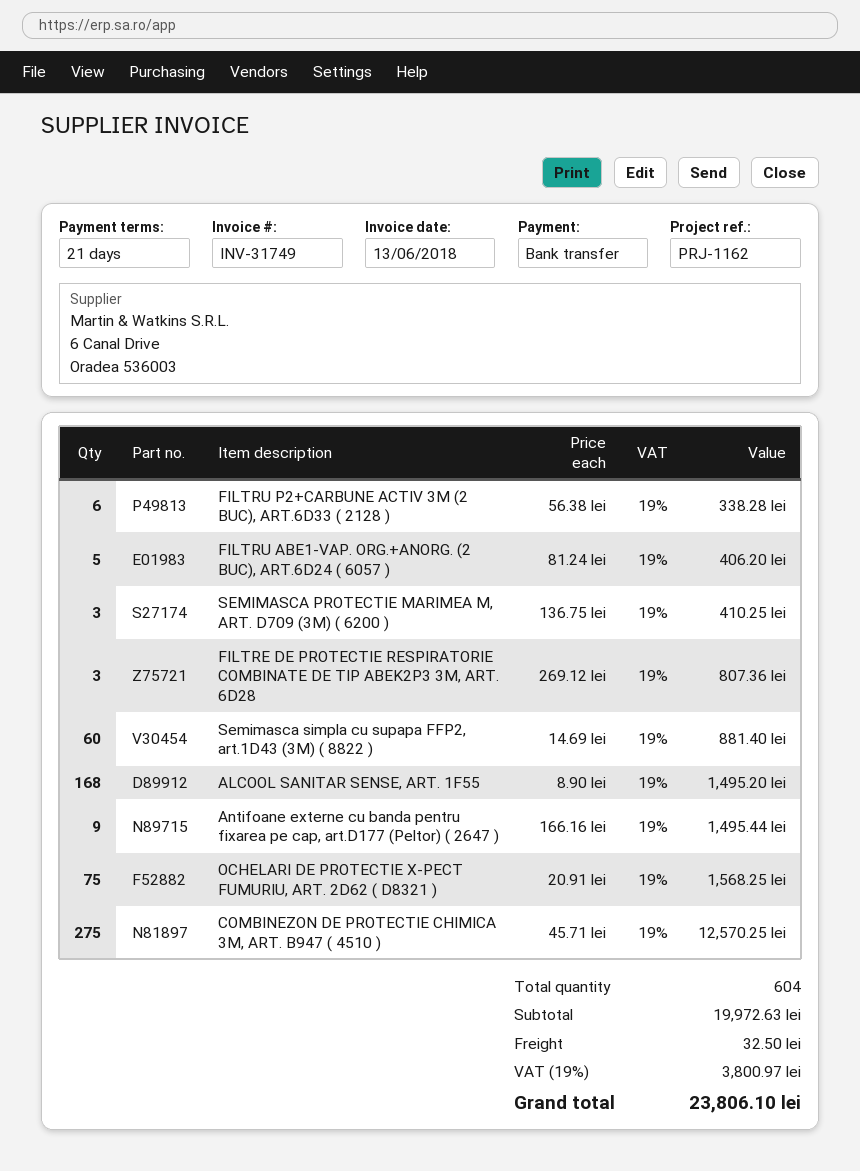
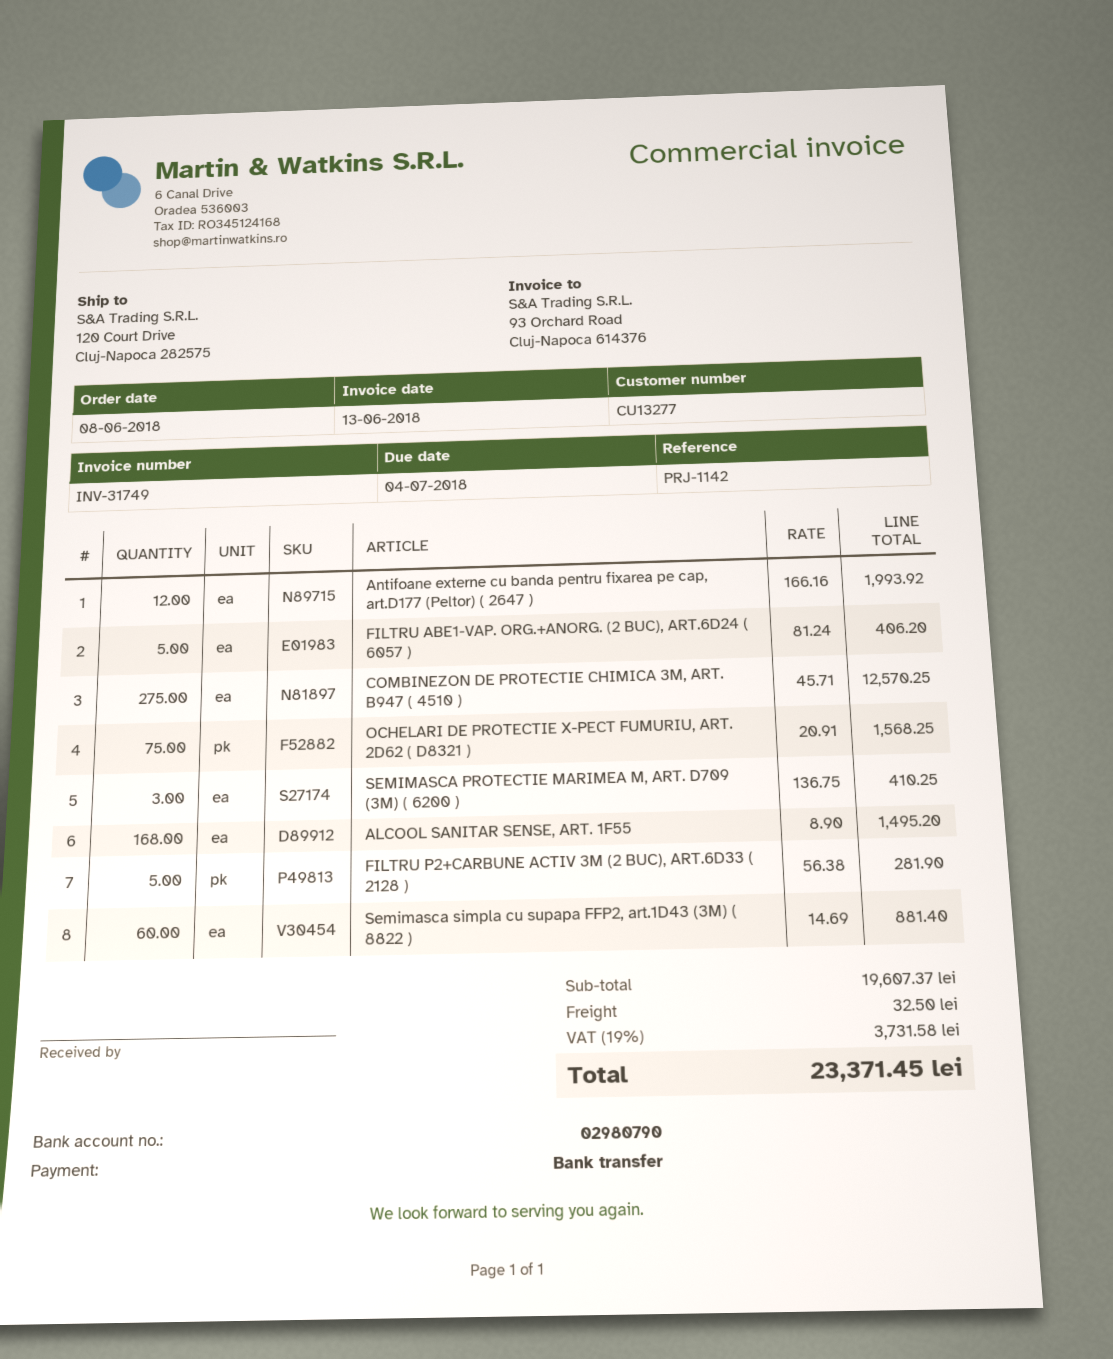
reference: PRJ-1162 -> PRJ-1142
FILTRU P2+CARBUNE ACTIV 3M (2 BUC), ART.6D33 ( 2128 ): 6 x 56.38 = 338.28 -> 5 x 56.38 = 281.90
FILTRE DE PROTECTIE RESPIRATORIE COMBINATE DE TIP ABEK2P3 3M, ART. 6D28: 3 x 269.12 = 807.36 -> none
Antifoane externe cu banda pentru fixarea pe cap, art.D177 (Peltor) ( 2647 ): 9 x 166.16 = 1495.44 -> 12 x 166.16 = 1993.92
subtotal: 19972.63 -> 19607.37
tax: 19% = 3800.97 -> 19% = 3731.58
total: 23806.10 -> 23371.45

